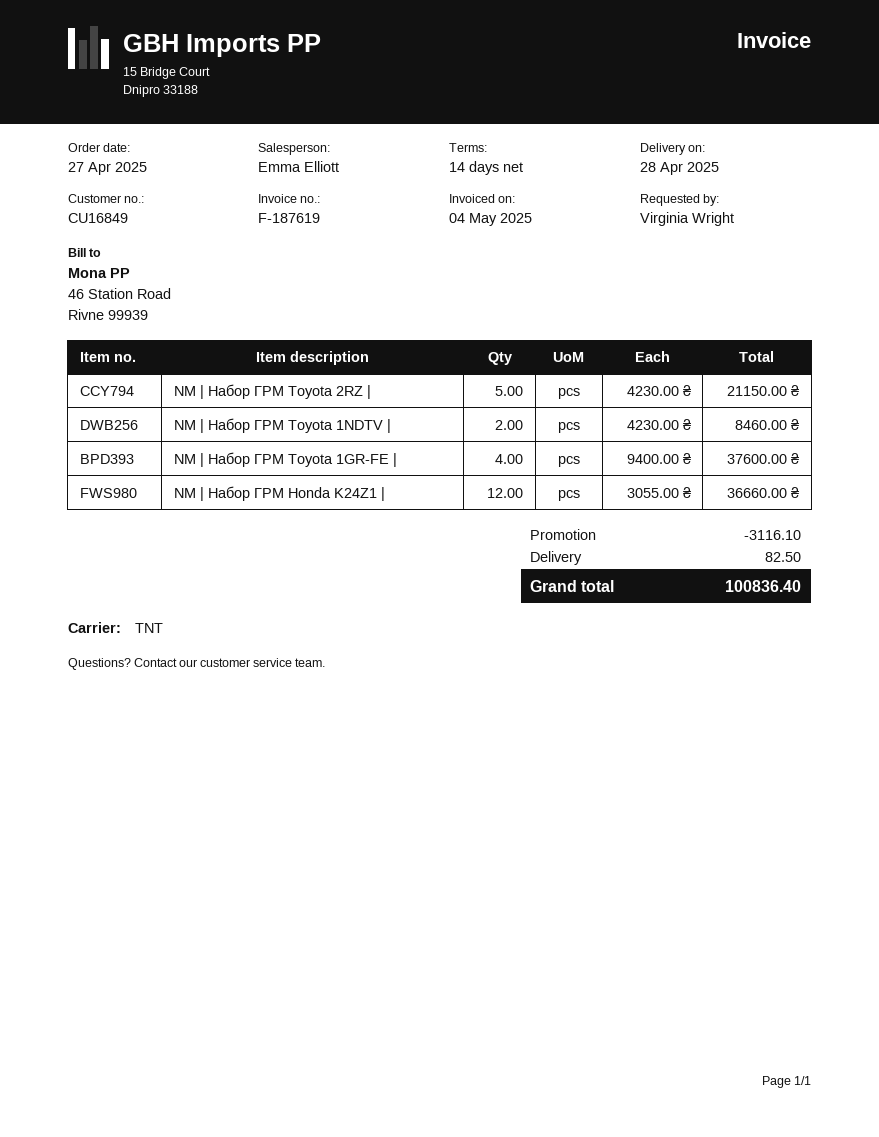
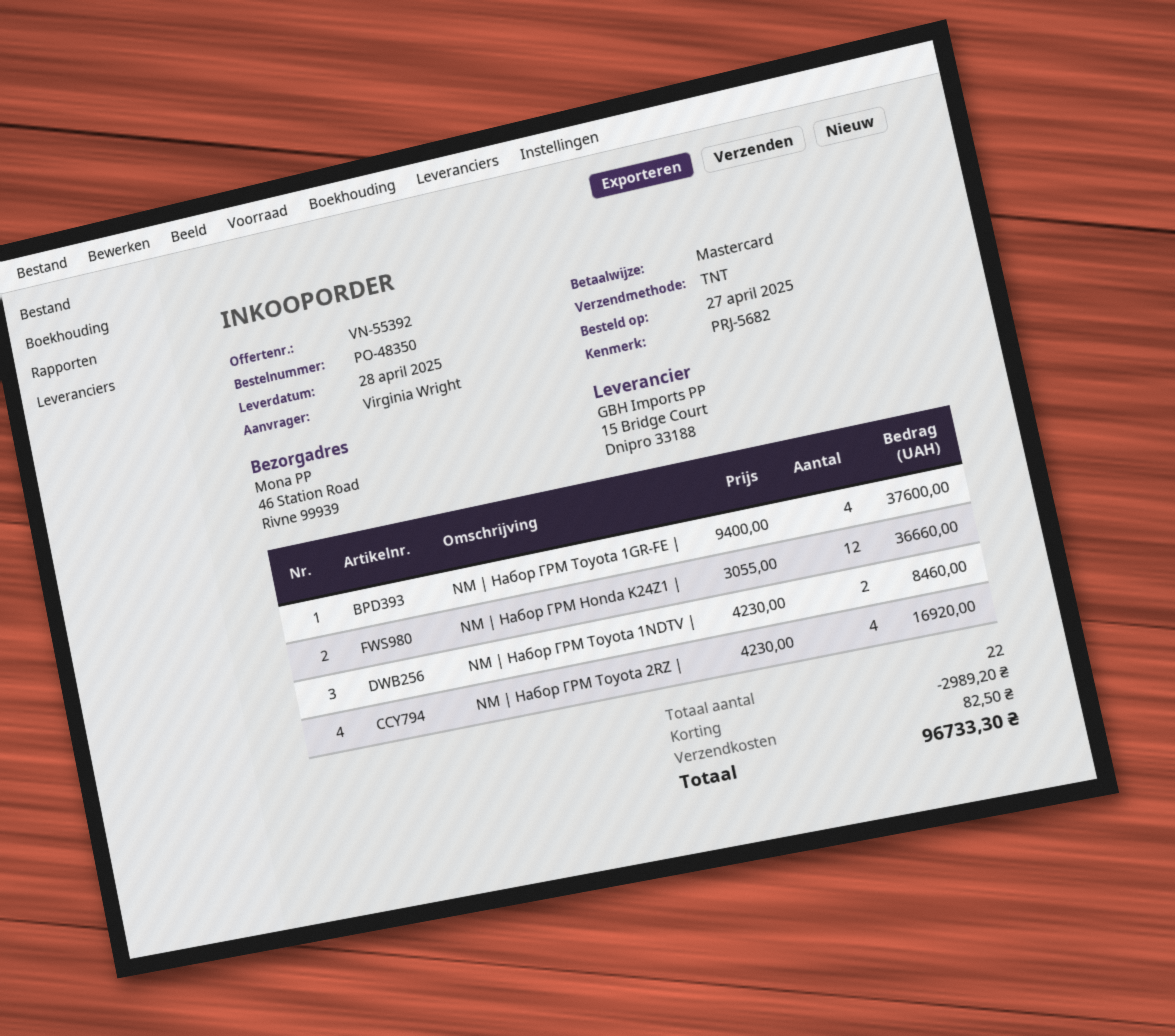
NM | Набор ГРМ Toyota 2RZ |: 5 x 4230.00 = 21150.00 -> 4 x 4230.00 = 16920.00
discount: 3116.10 -> 2989.20
total: 100836.40 -> 96733.30

